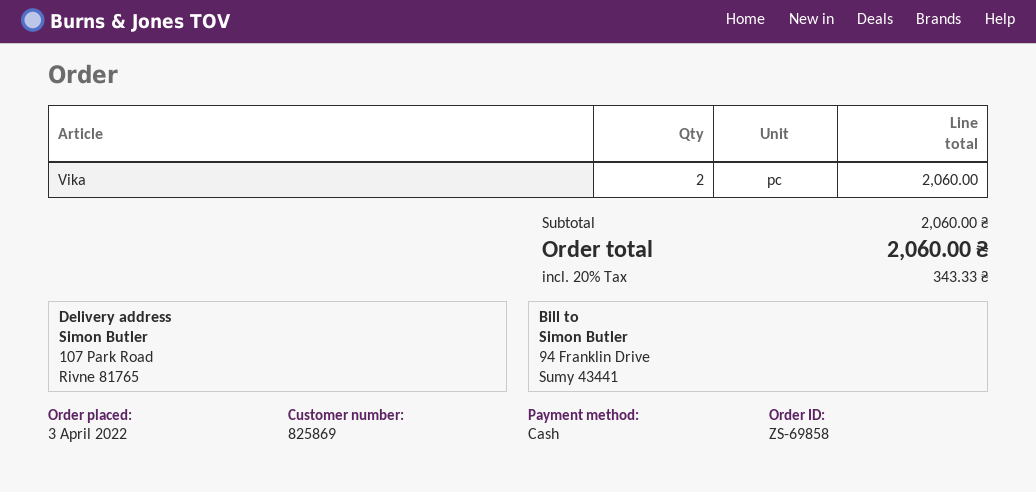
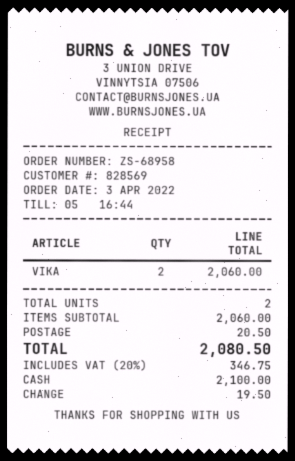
order number: ZS-69858 -> ZS-68958
customer number: 825869 -> 828569
shipping: none -> 20.50
tax: 20% = 343.33 -> 20% = 346.75
total: 2060.00 -> 2080.50

